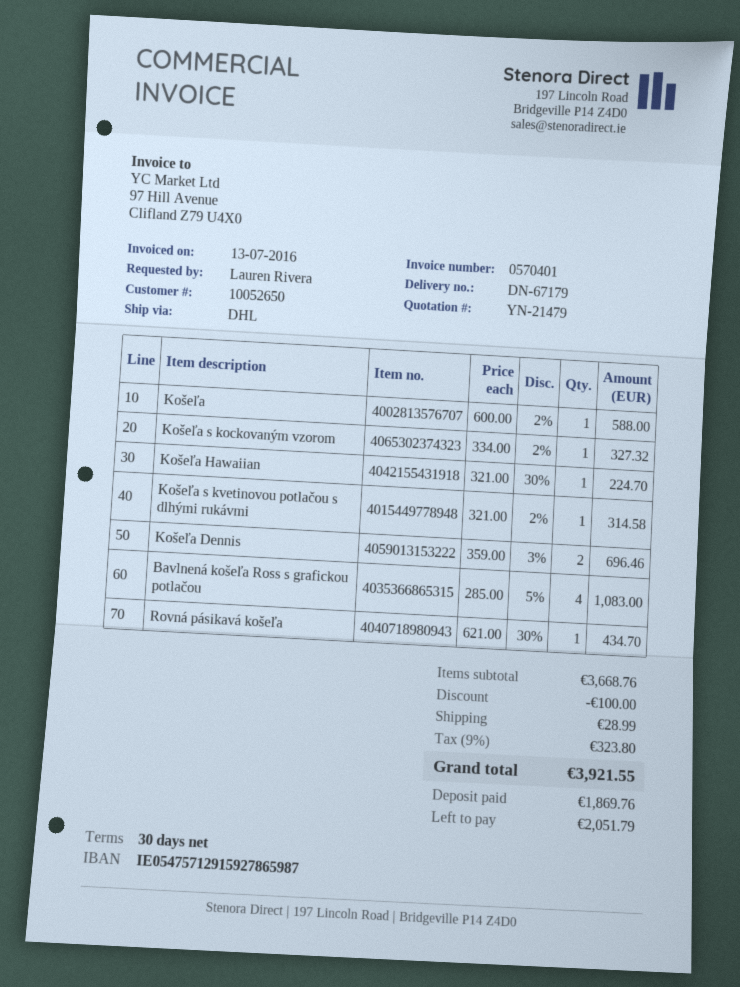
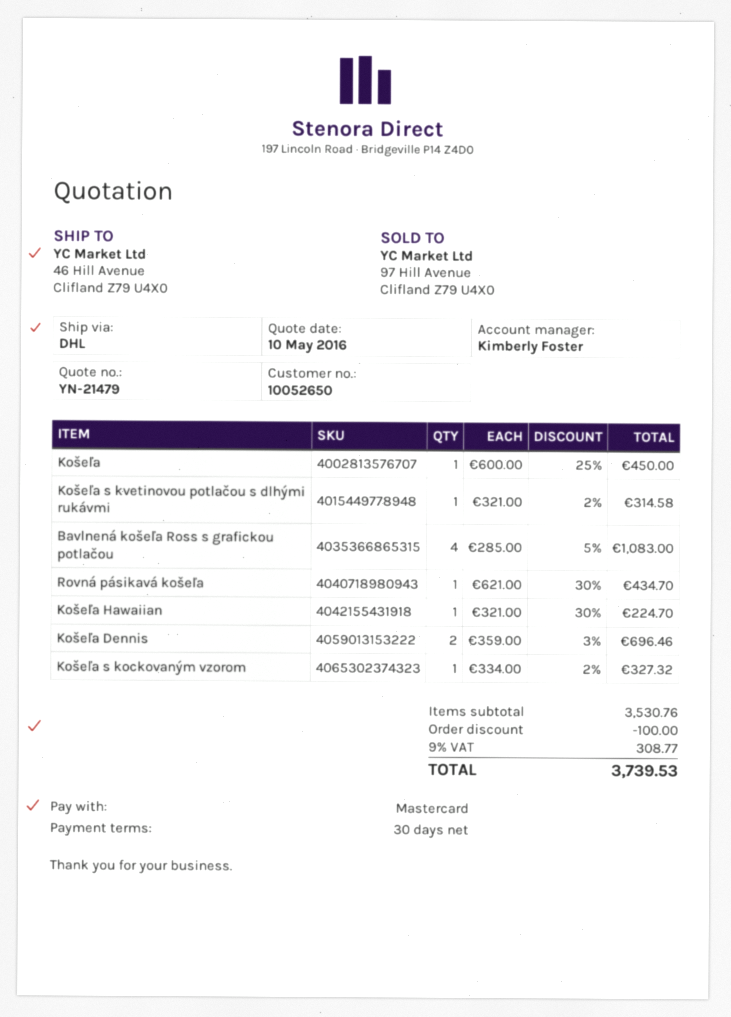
Košeľa: 1 x 600.00 - 2% = 588.00 -> 1 x 600.00 - 25% = 450.00
subtotal: 3668.76 -> 3530.76
shipping: 28.99 -> none
tax: 9% = 323.80 -> 9% = 308.77
total: 3921.55 -> 3739.53

